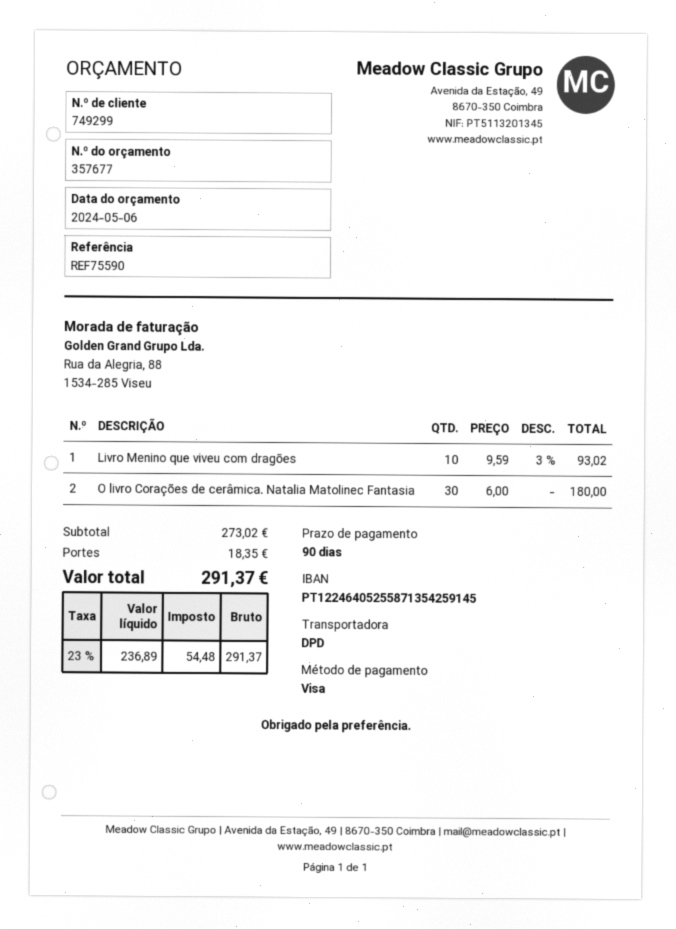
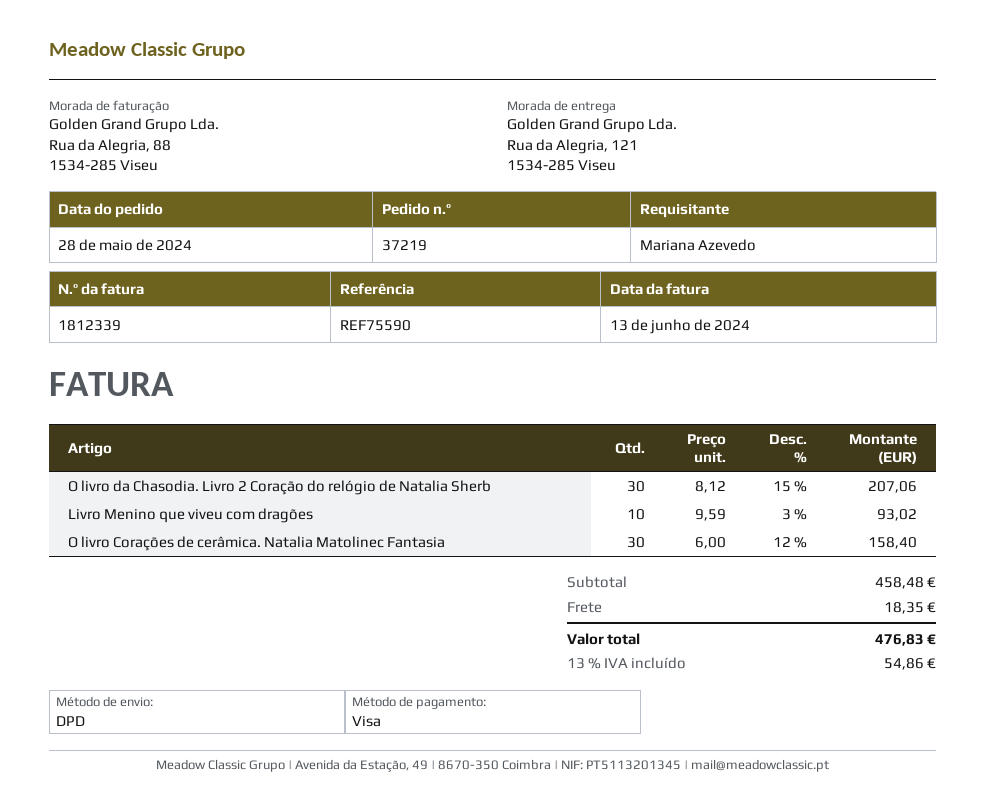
O livro Corações de cerâmica. Natalia Matolinec Fantasia: 30 x 6.00 = 180.00 -> 30 x 6.00 - 12% = 158.40
O livro da Chasodia. Livro 2 Coração do relógio de Natalia Sherb: none -> 30 x 8.12 - 15% = 207.06
subtotal: 273.02 -> 458.48
tax: 23% = 54.48 -> 13% = 54.86
total: 291.37 -> 476.83

